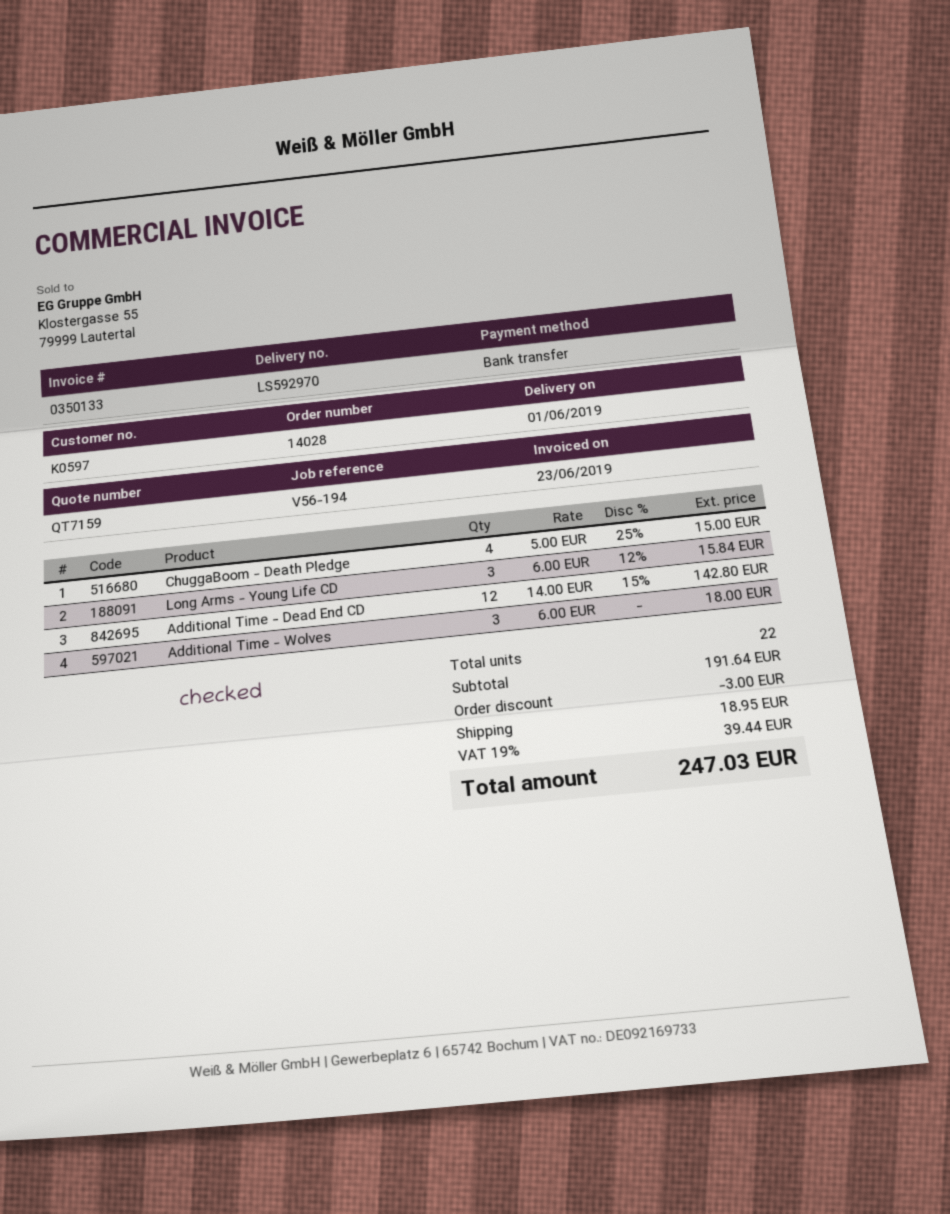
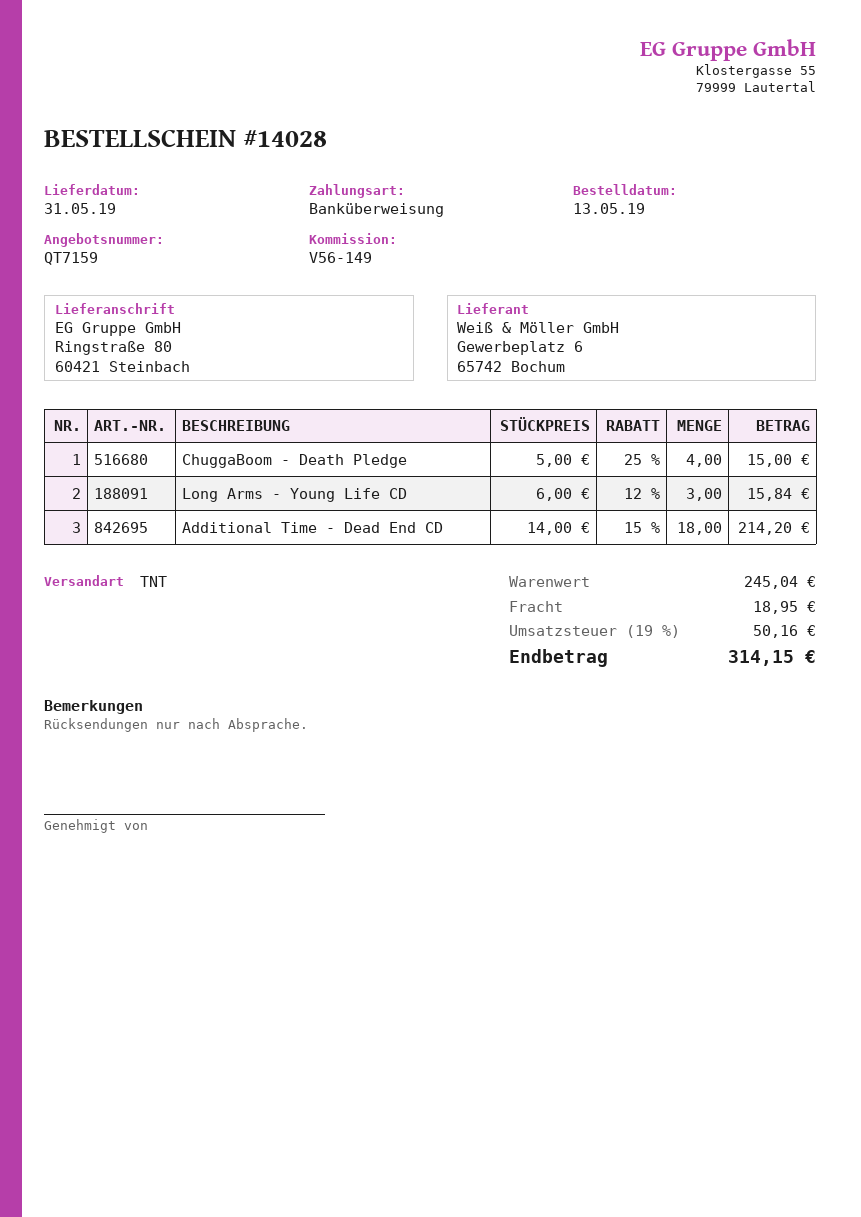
delivery date: 2019-06-01 -> 2019-05-31
reference: V56-194 -> V56-149
Additional Time - Dead End CD: 12 x 14.00 - 15% = 142.80 -> 18 x 14.00 - 15% = 214.20
Additional Time - Wolves: 3 x 6.00 = 18.00 -> none
subtotal: 191.64 -> 245.04
discount: 3.00 -> none
tax: 19% = 39.44 -> 19% = 50.16
total: 247.03 -> 314.15

